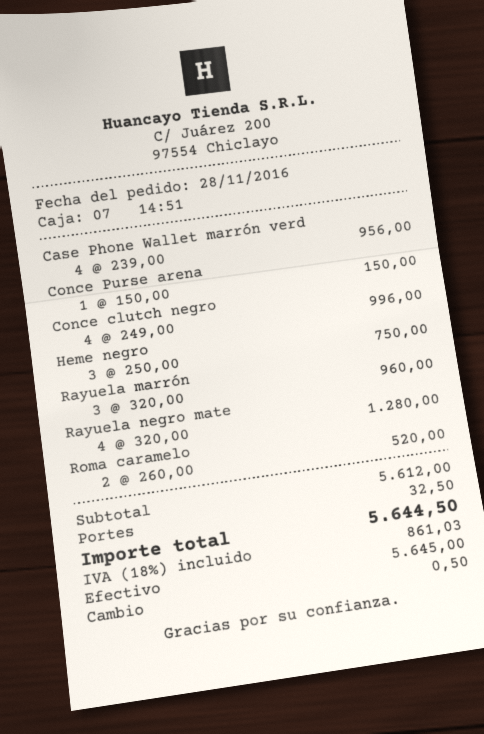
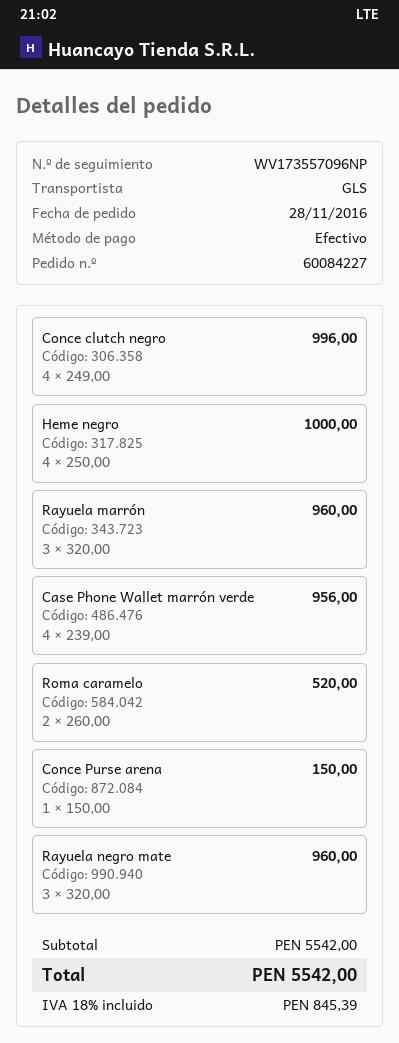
Heme negro: 3 x 250.00 = 750.00 -> 4 x 250.00 = 1000.00
Rayuela negro mate: 4 x 320.00 = 1280.00 -> 3 x 320.00 = 960.00
subtotal: 5612.00 -> 5542.00
shipping: 32.50 -> none
tax: 18% = 861.03 -> 18% = 845.39
total: 5644.50 -> 5542.00

